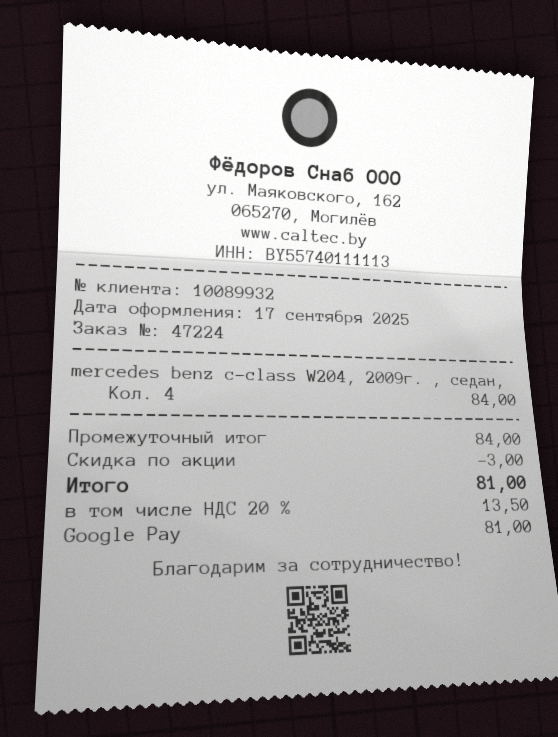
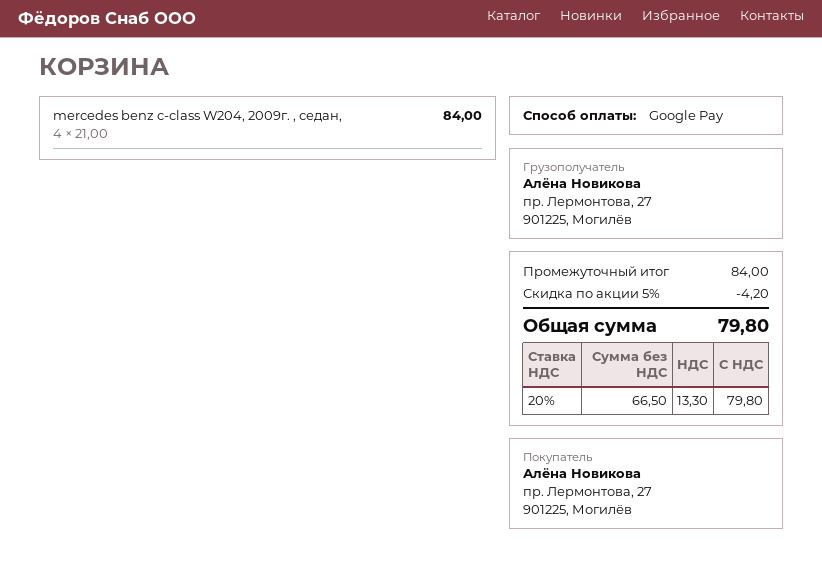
discount: 3.00 -> 4.20
tax: 20% = 13.50 -> 20% = 13.30
total: 81.00 -> 79.80

